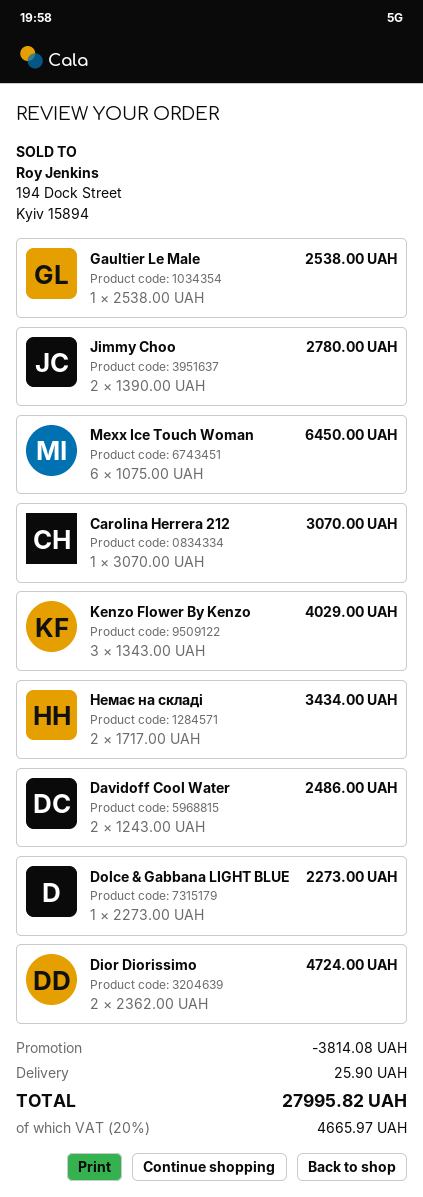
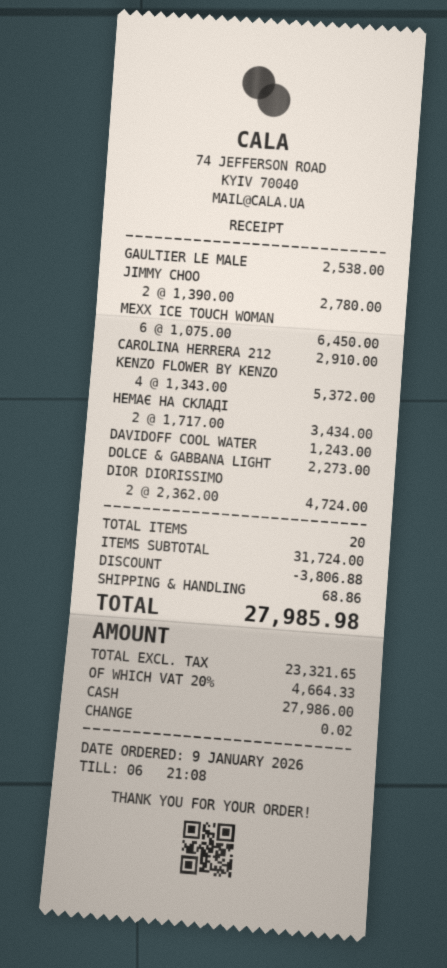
Carolina Herrera 212: 1 x 3070.00 = 3070.00 -> 1 x 2910.00 = 2910.00
Kenzo Flower By Kenzo: 3 x 1343.00 = 4029.00 -> 4 x 1343.00 = 5372.00
Davidoff Cool Water: 2 x 1243.00 = 2486.00 -> 1 x 1243.00 = 1243.00
discount: 3814.08 -> 3806.88
shipping: 25.90 -> 68.86
tax: 20% = 4665.97 -> 20% = 4664.33
total: 27995.82 -> 27985.98

